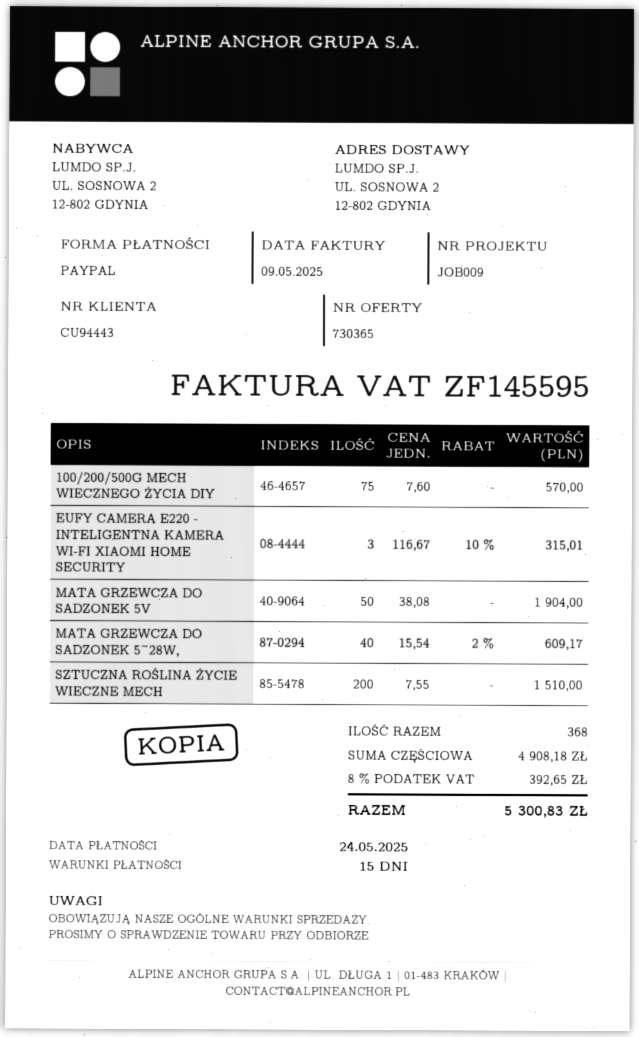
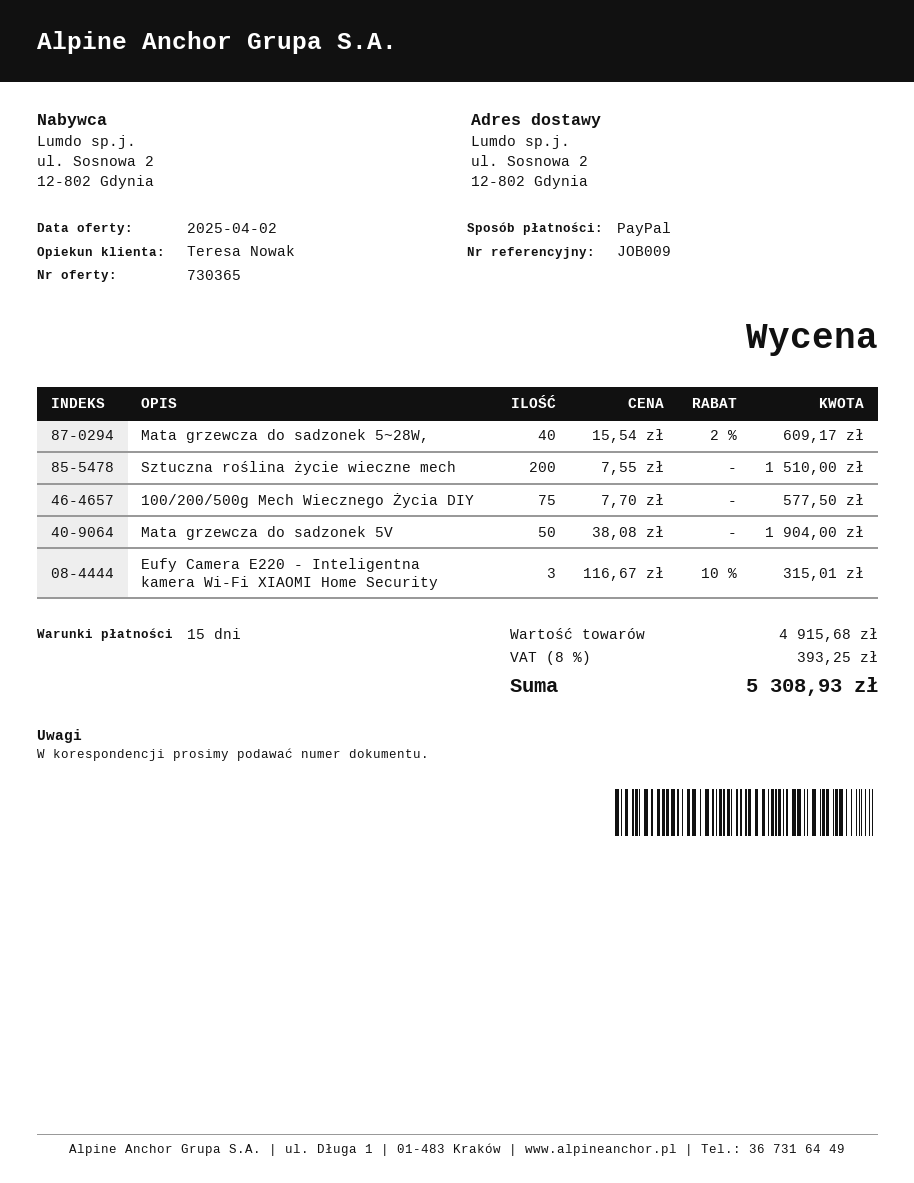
100/200/500G MECH WIECZNEGO ŻYCIA DIY: 75 x 7.60 = 570.00 -> 75 x 7.70 = 577.50
subtotal: 4908.18 -> 4915.68
tax: 8% = 392.65 -> 8% = 393.25
total: 5300.83 -> 5308.93

